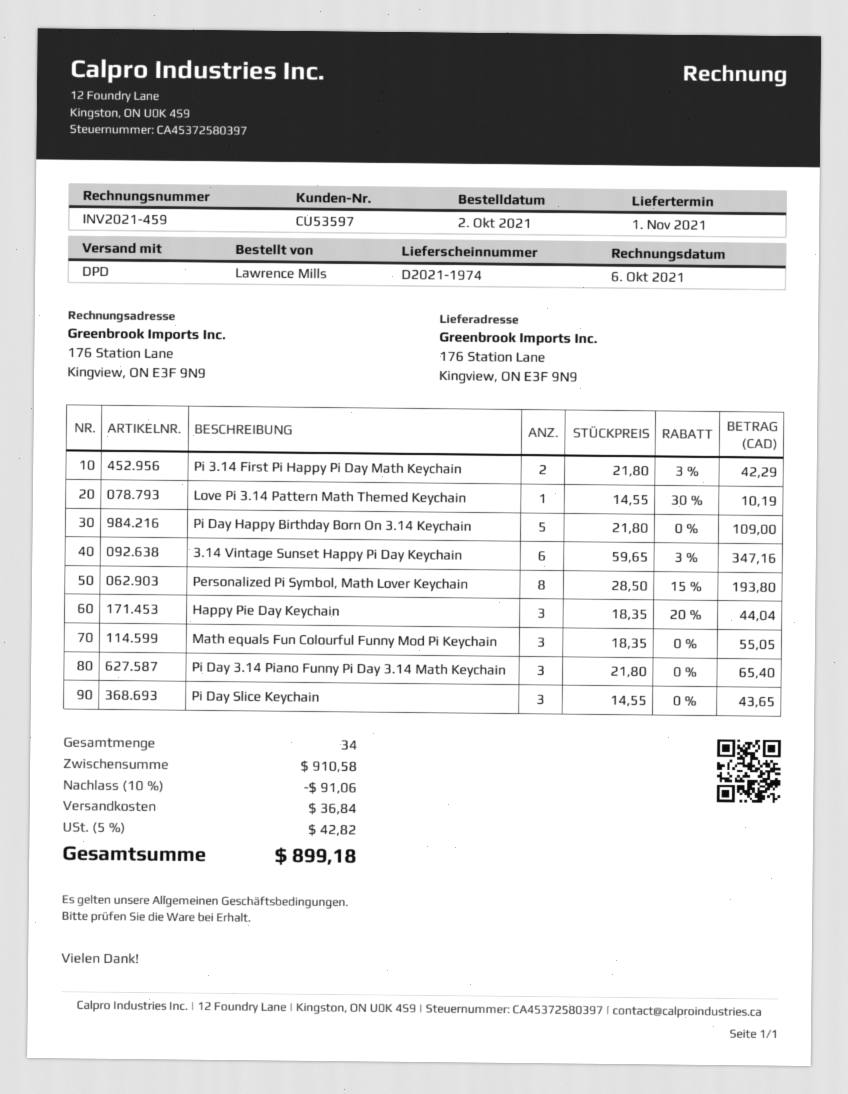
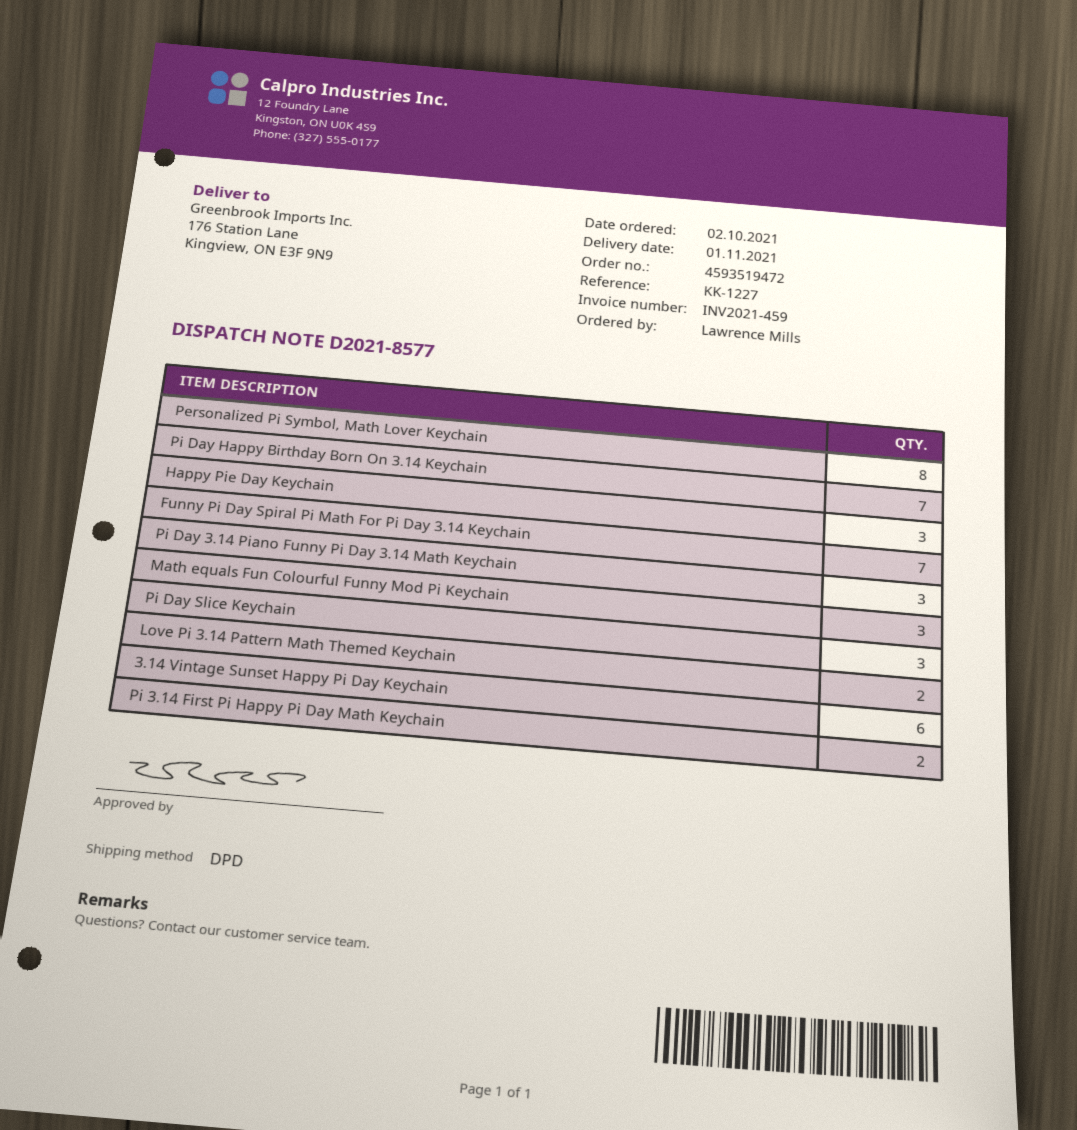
delivery note number: D2021-1974 -> D2021-8577
Love Pi 3.14 Pattern Math Themed Keychain: 1 -> 2
Pi Day Happy Birthday Born On 3.14 Keychain: 5 -> 7
Funny Pi Day Spiral Pi Math For Pi Day 3.14 Keychain: none -> 7

